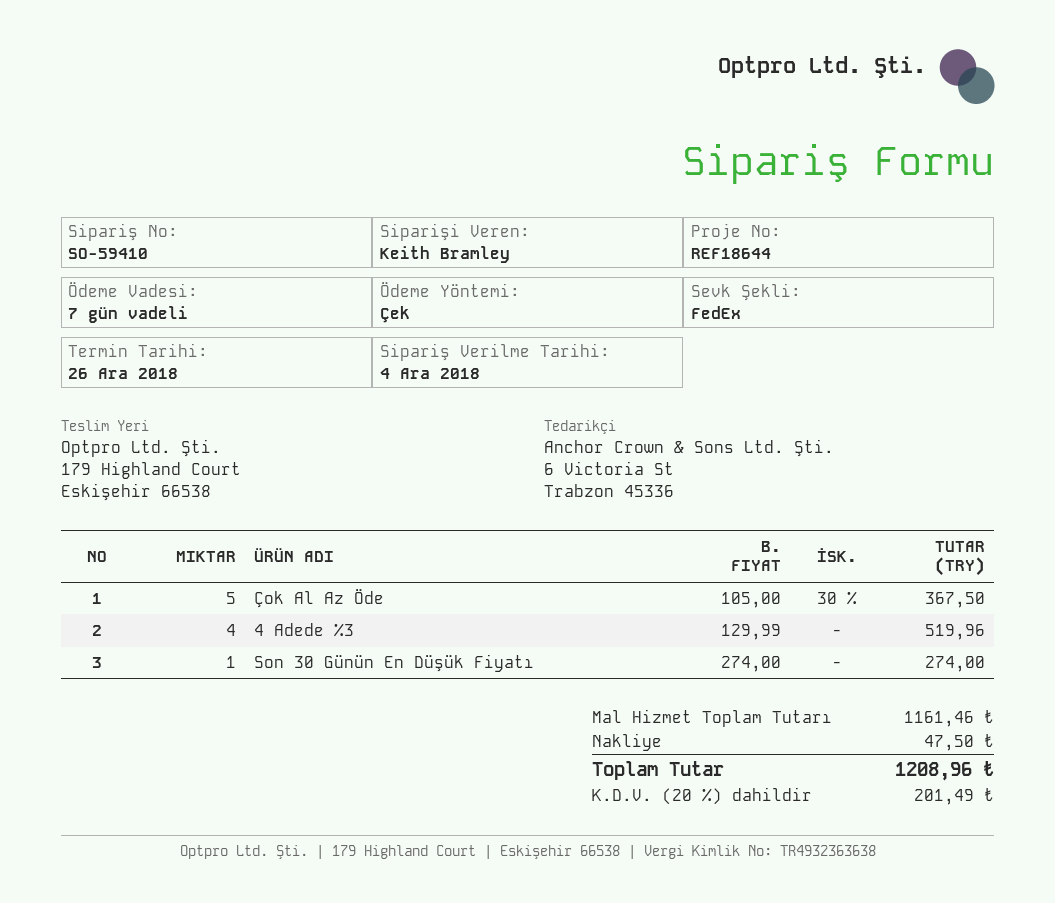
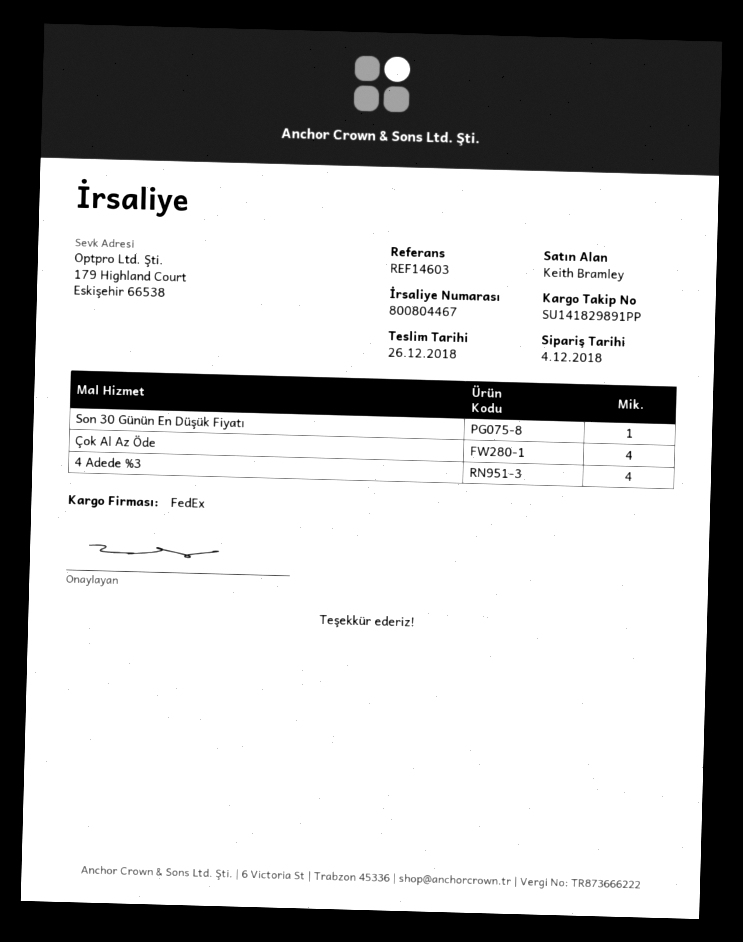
reference: REF18644 -> REF14603
Çok Al Az Öde: 5 -> 4

